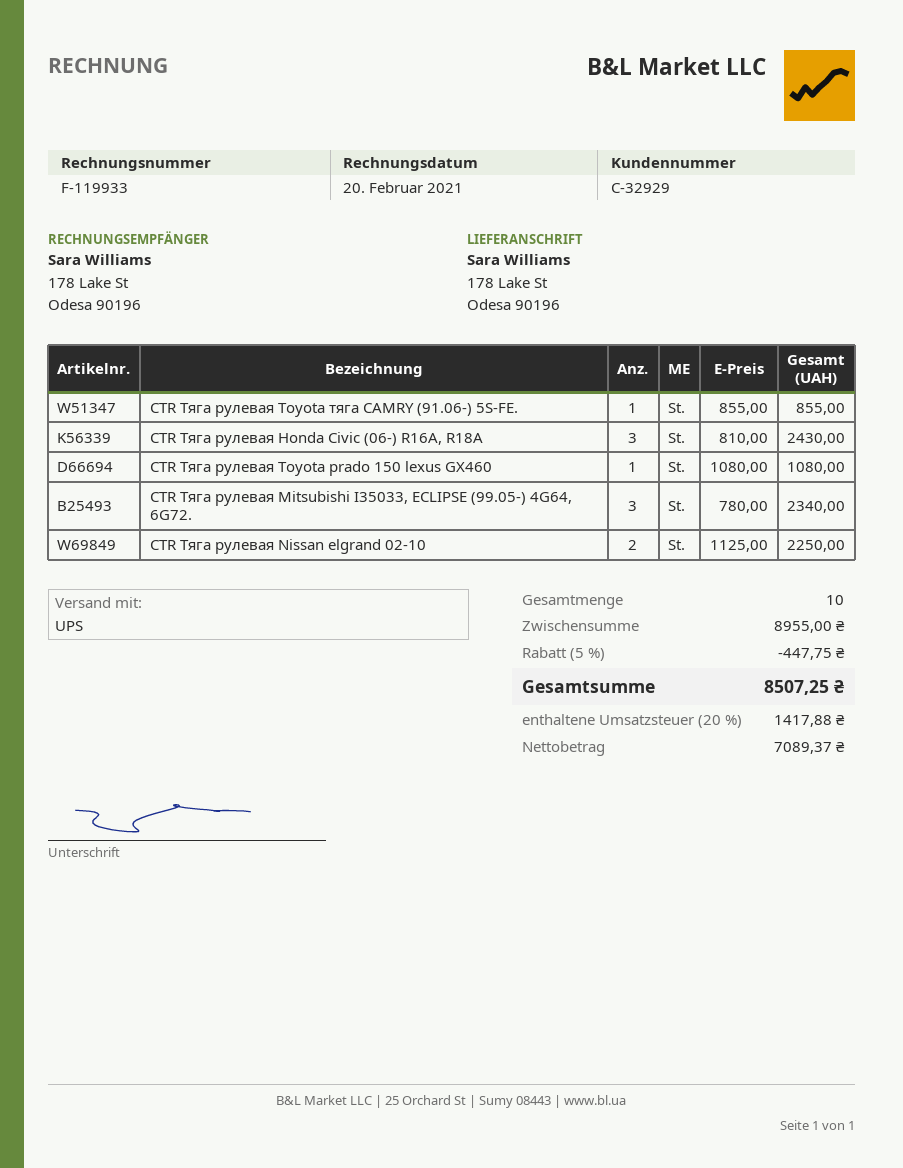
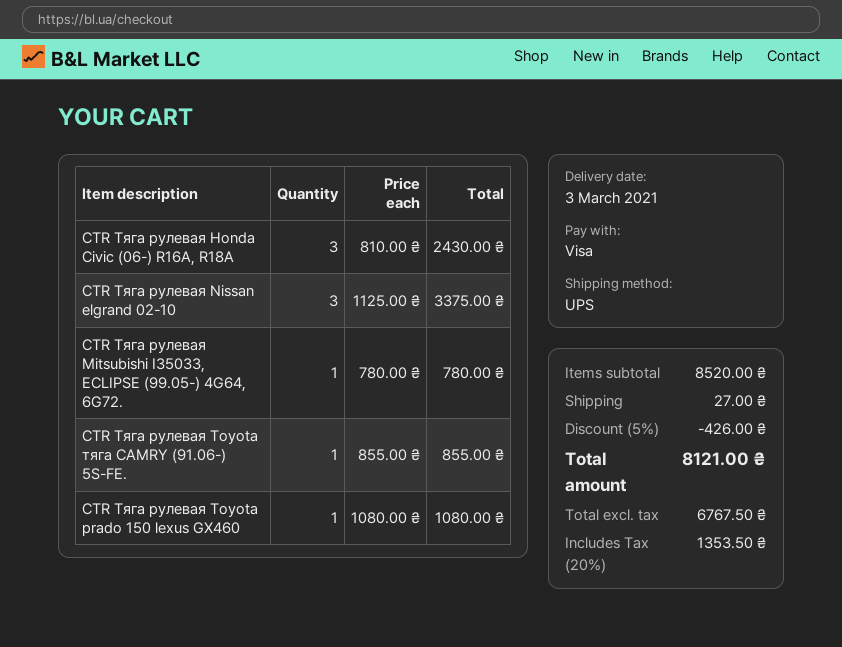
CTR Тяга рулевая Mitsubishi I35033, ECLIPSE (99.05-) 4G64, 6G72.: 3 x 780.00 = 2340.00 -> 1 x 780.00 = 780.00
CTR Тяга рулевая Nissan elgrand 02-10: 2 x 1125.00 = 2250.00 -> 3 x 1125.00 = 3375.00
subtotal: 8955.00 -> 8520.00
discount: 5% = 447.75 -> 5% = 426.00
shipping: none -> 27.00
net: 7089.37 -> 6767.50
tax: 20% = 1417.88 -> 20% = 1353.50
total: 8507.25 -> 8121.00

